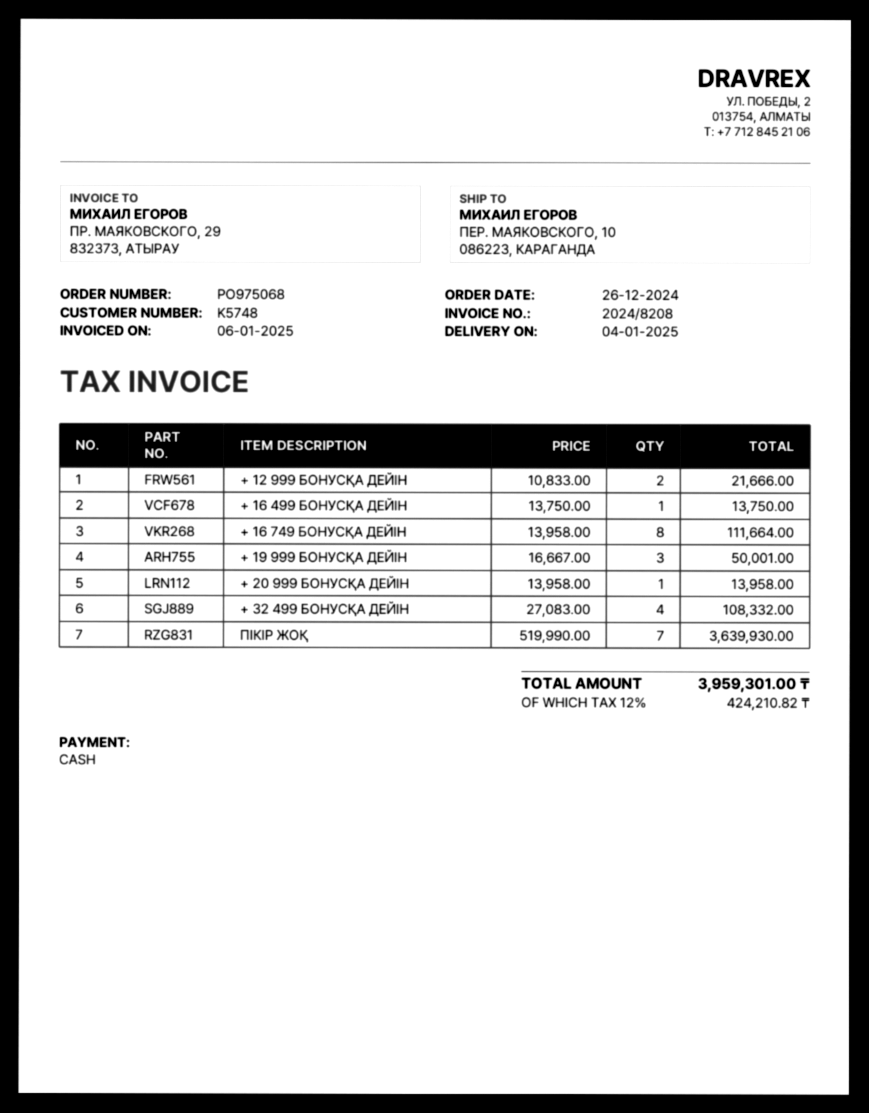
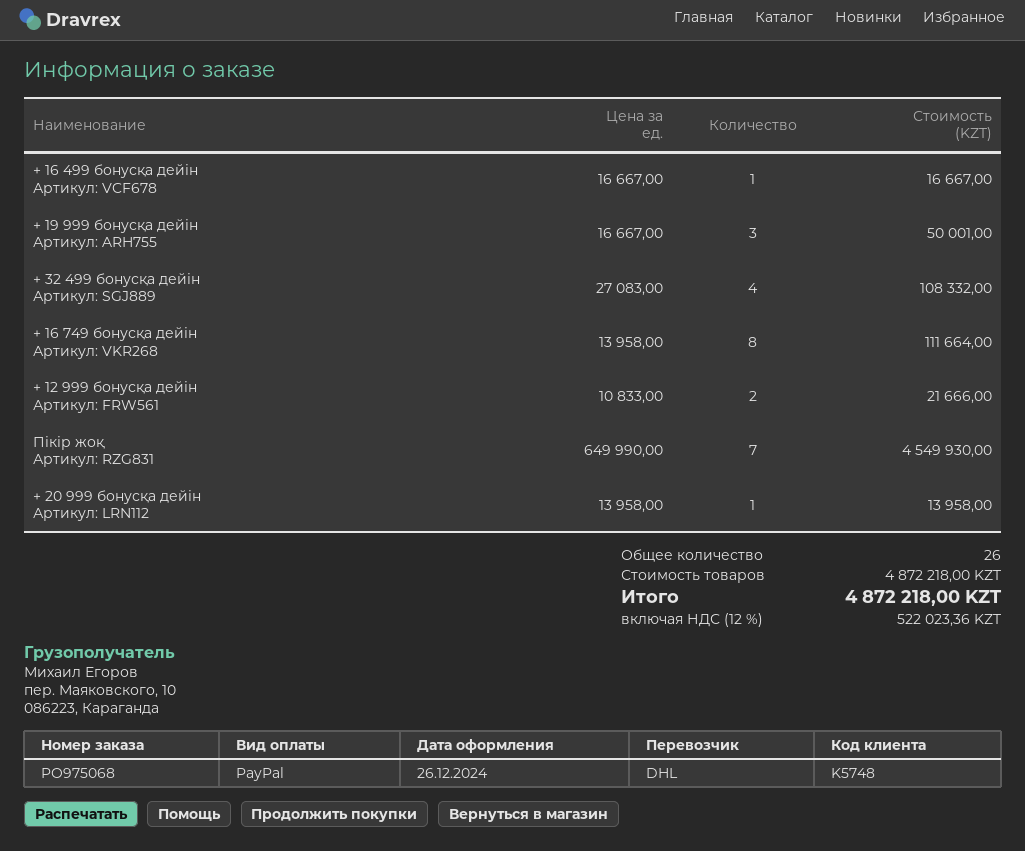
payment method: cash -> PayPal
+ 16 499 БОНУСҚА ДЕЙІН: 1 x 13750.00 = 13750.00 -> 1 x 16667.00 = 16667.00
ПІКІР ЖОҚ: 7 x 519990.00 = 3639930.00 -> 7 x 649990.00 = 4549930.00
tax: 12% = 424210.82 -> 12% = 522023.36
total: 3959301.00 -> 4872218.00

